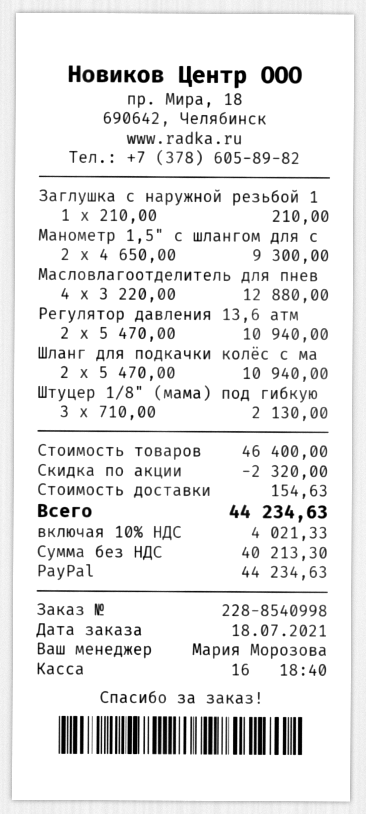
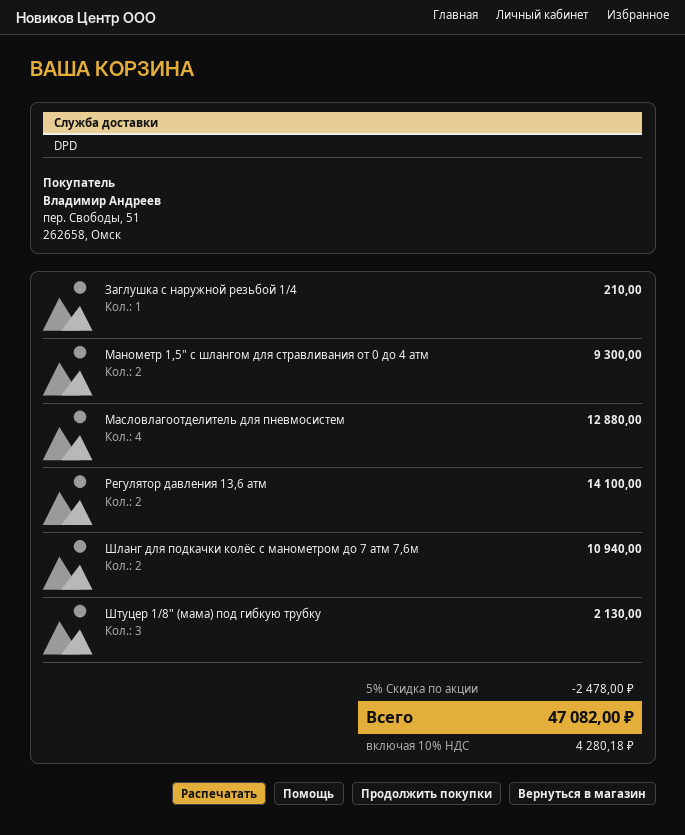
Регулятор давления 13,6 атм: 2 for 10940.00 -> 2 for 14100.00
discount: 2320.00 -> 2478.00
shipping: 154.63 -> none
tax: 10% = 4021.33 -> 10% = 4280.18
total: 44234.63 -> 47082.00

